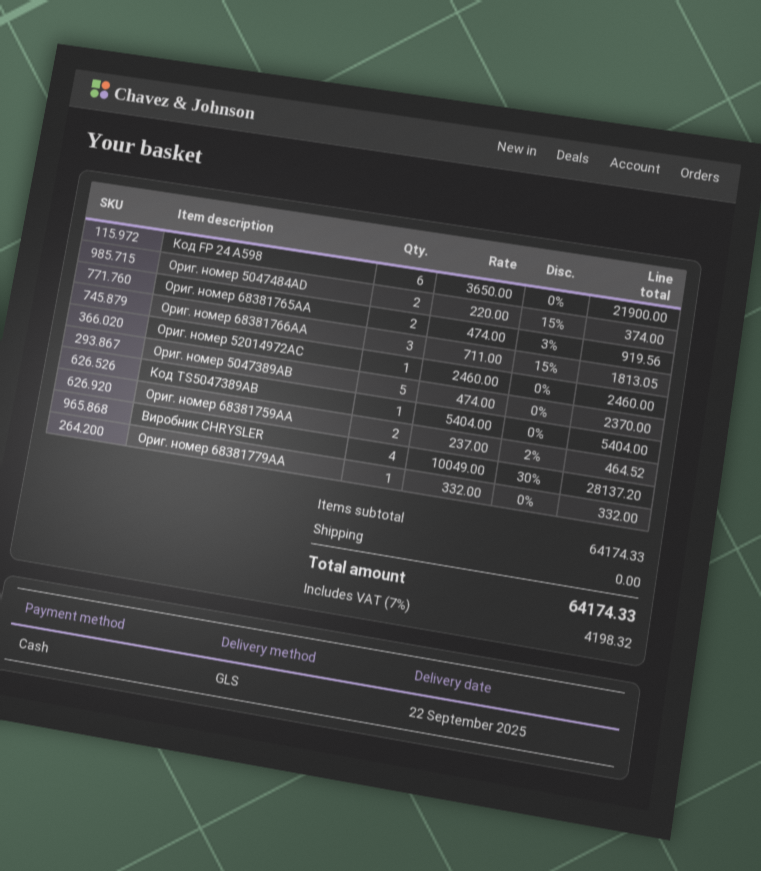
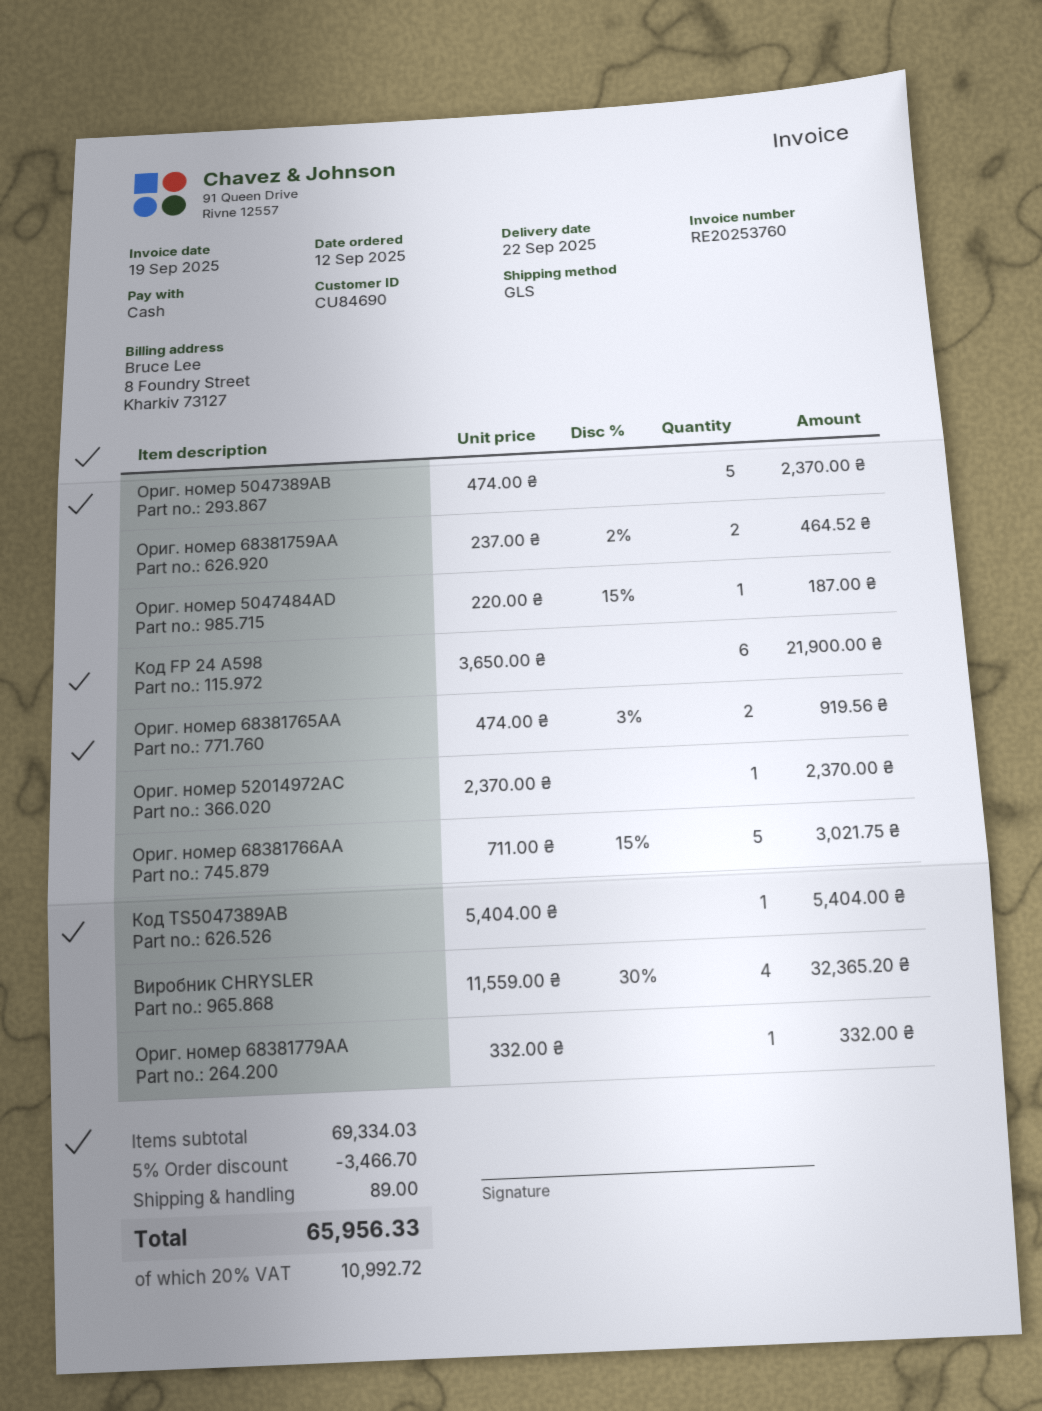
Ориг. номер 5047484AD: 2 x 220.00 - 15% = 374.00 -> 1 x 220.00 - 15% = 187.00
Ориг. номер 68381766AA: 3 x 711.00 - 15% = 1813.05 -> 5 x 711.00 - 15% = 3021.75
Ориг. номер 52014972AC: 1 x 2460.00 = 2460.00 -> 1 x 2370.00 = 2370.00
Виробник CHRYSLER: 4 x 10049.00 - 30% = 28137.20 -> 4 x 11559.00 - 30% = 32365.20
subtotal: 64174.33 -> 69334.03
discount: none -> 5% = 3466.70
shipping: 0.00 -> 89.00
tax: 7% = 4198.32 -> 20% = 10992.72
total: 64174.33 -> 65956.33

